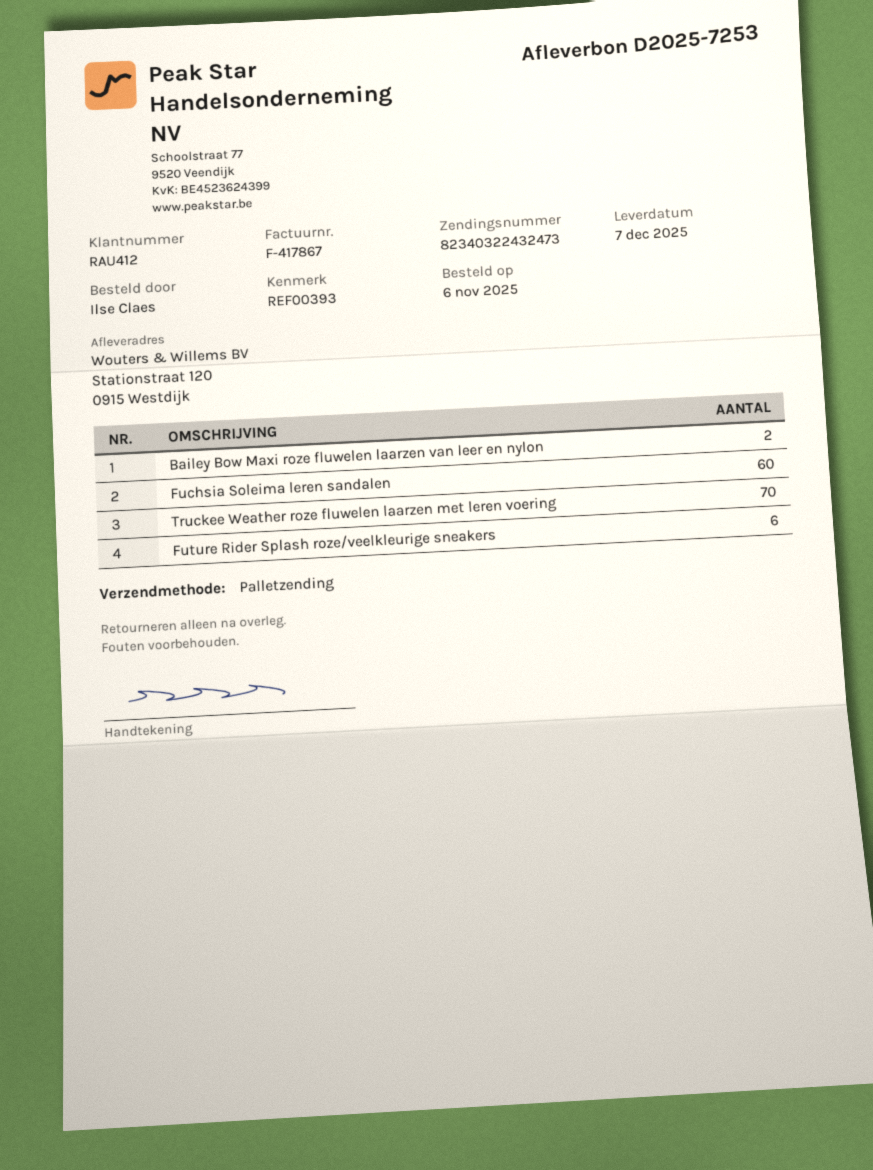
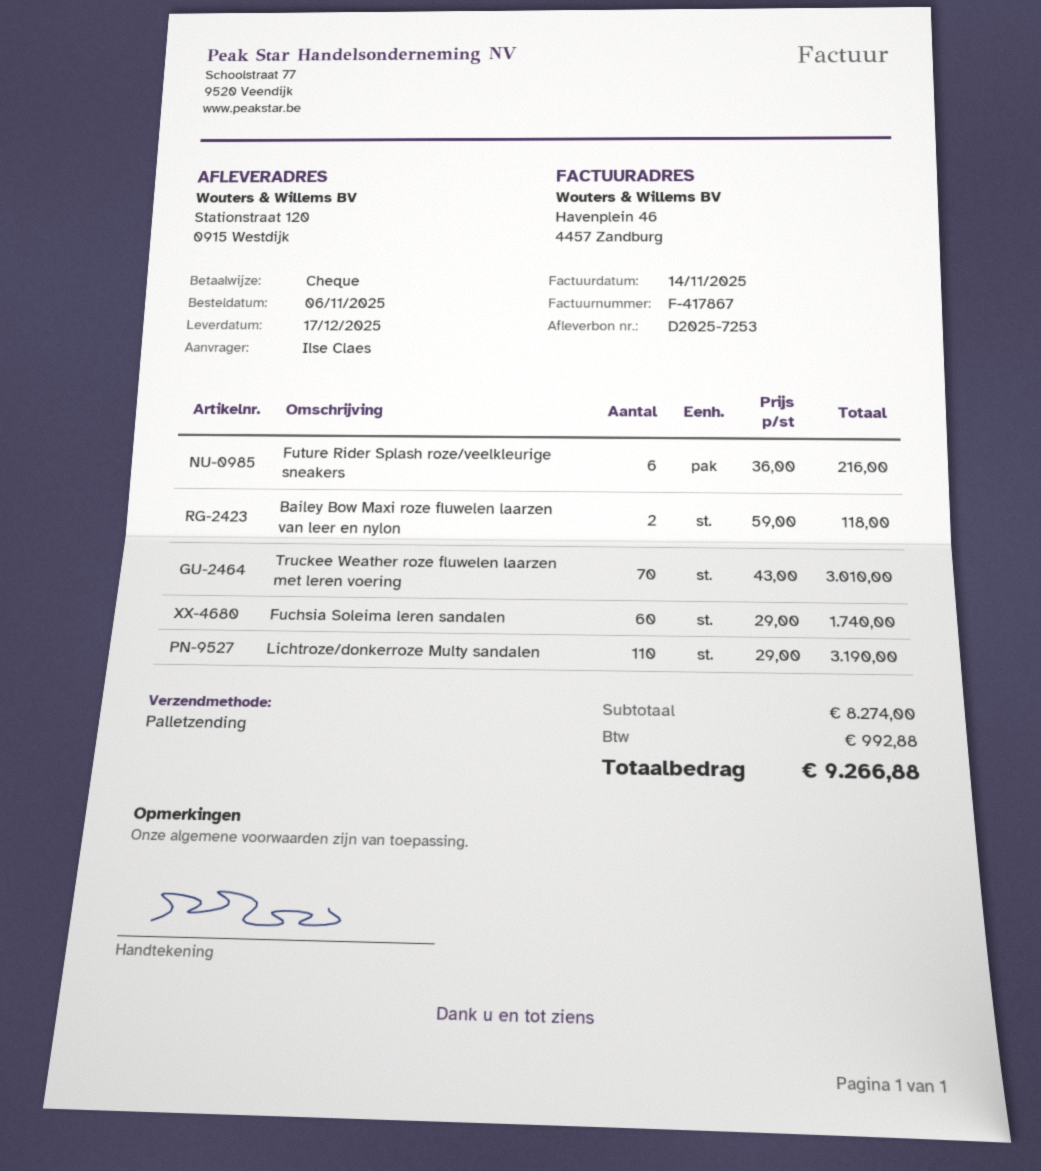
delivery date: 2025-12-07 -> 2025-12-17
Lichtroze/donkerroze Multy sandalen: none -> 110

